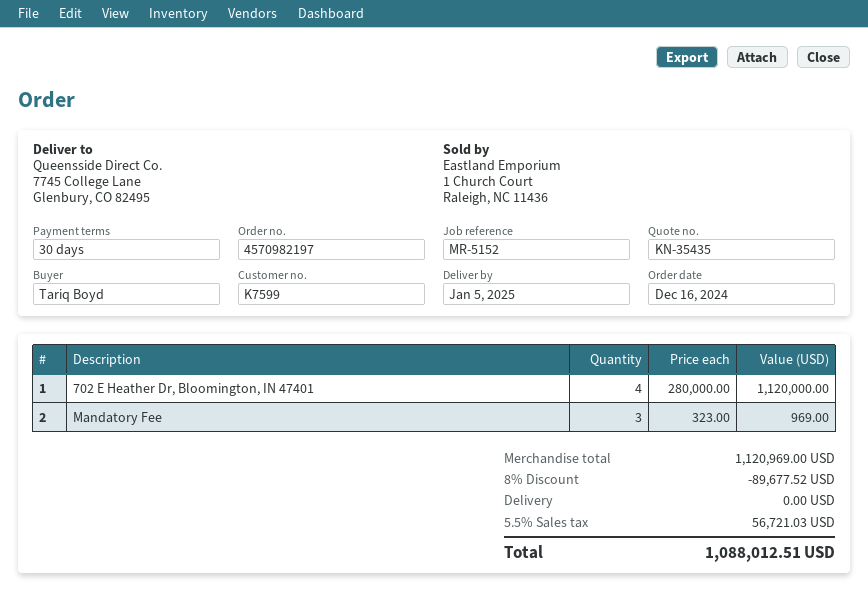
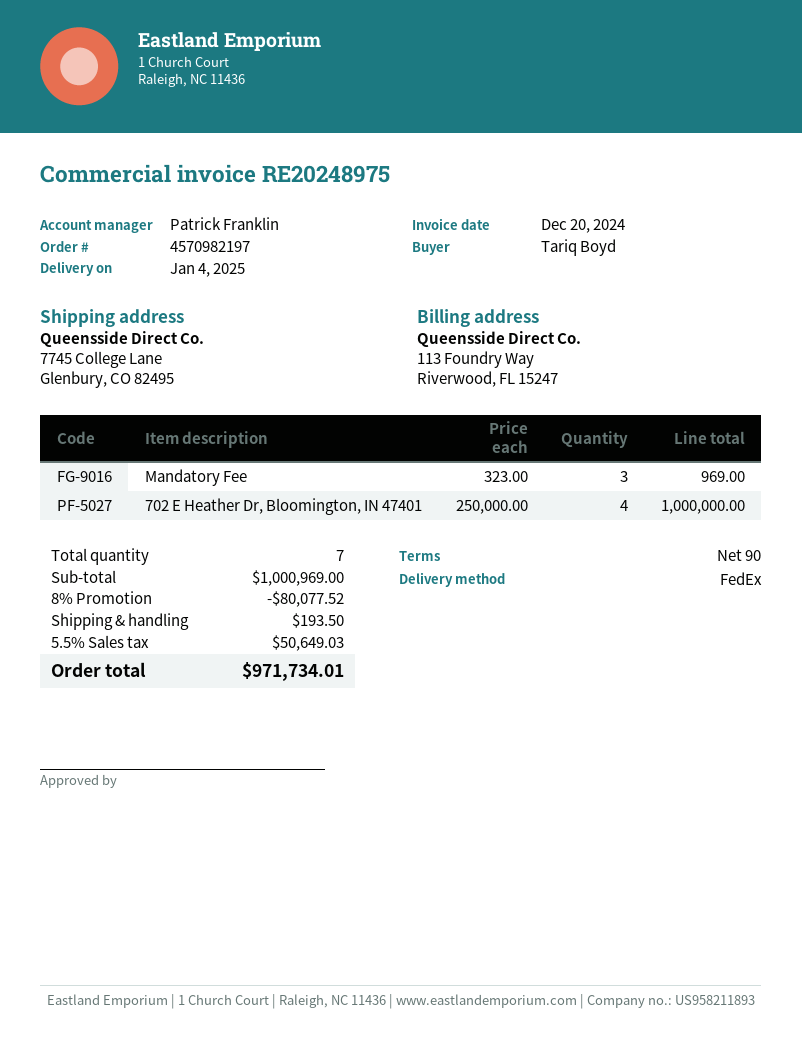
delivery date: 2025-01-05 -> 2025-01-04
payment terms: 30 days -> 90 days
702 E Heather Dr, Bloomington, IN 47401: 4 x 280000.00 = 1120000.00 -> 4 x 250000.00 = 1000000.00
subtotal: 1120969.00 -> 1000969.00
discount: 8% = 89677.52 -> 8% = 80077.52
shipping: 0.00 -> 193.50
tax: 5.5% = 56721.03 -> 5.5% = 50649.03
total: 1088012.51 -> 971734.01

